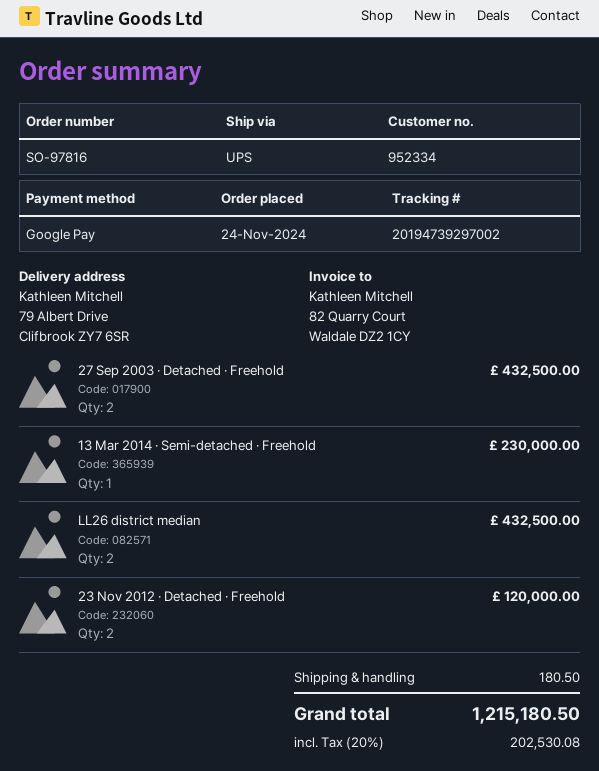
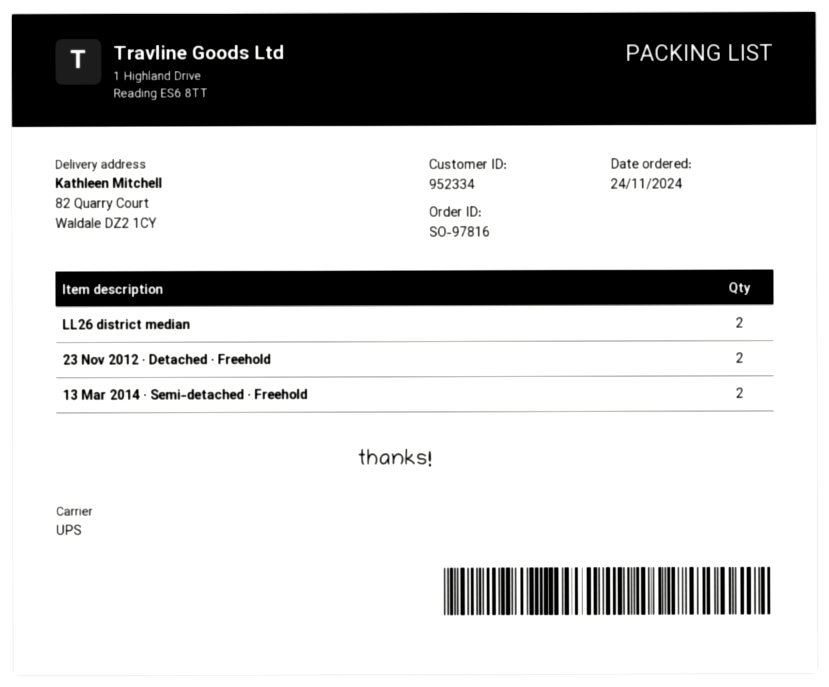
ship to: 79 Albert Drive, Clifbrook ZY7 6SR -> 82 Quarry Court, Waldale DZ2 1CY
27 Sep 2003 · Detached · Freehold: 2 -> none
13 Mar 2014 · Semi-detached · Freehold: 1 -> 2

